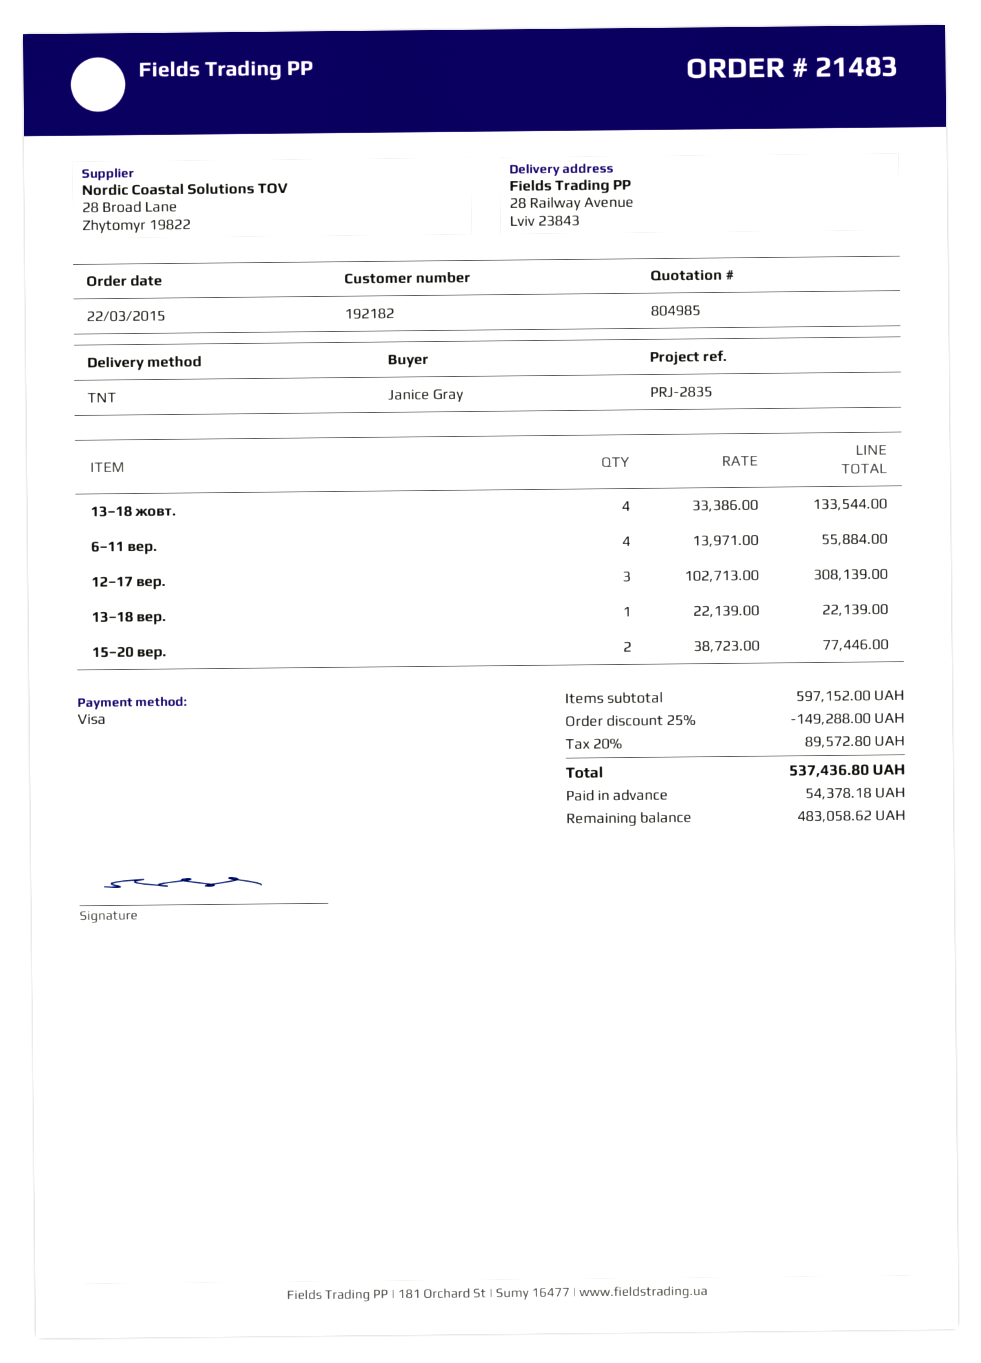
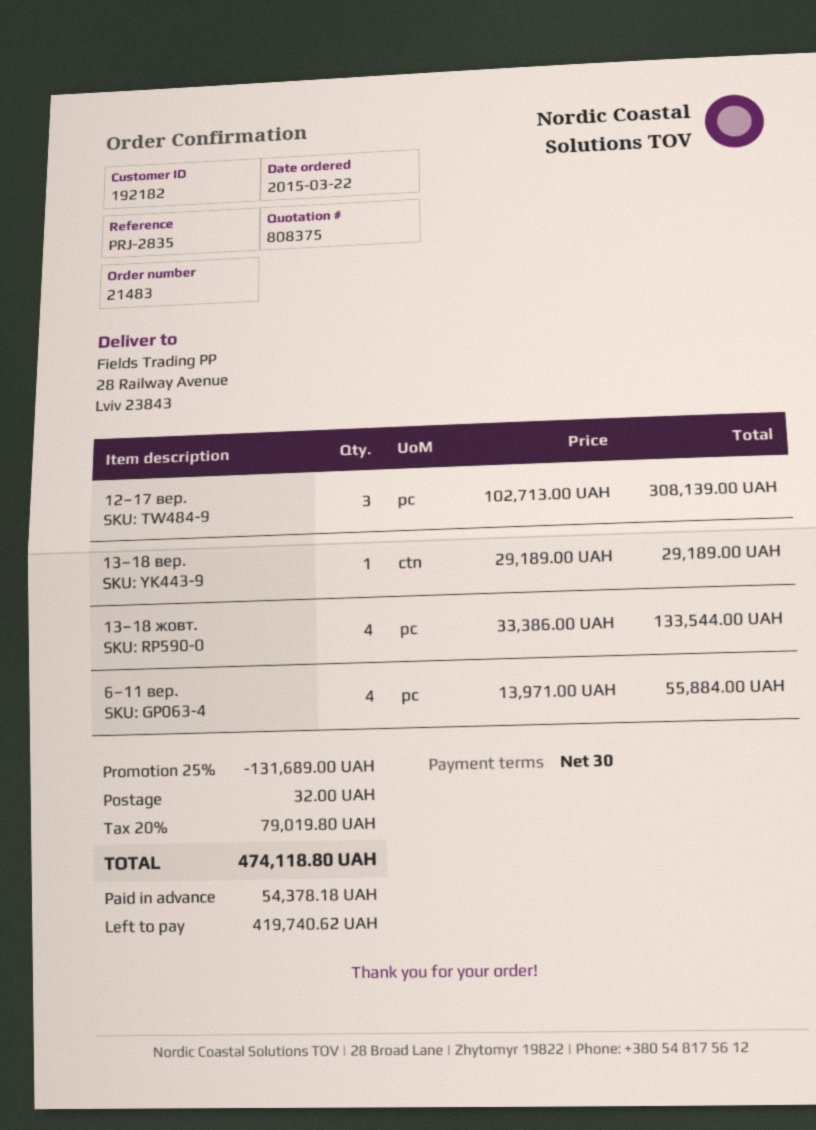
quote number: 804985 -> 808375
13–18 вер.: 1 x 22139.00 = 22139.00 -> 1 x 29189.00 = 29189.00
15–20 вер.: 2 x 38723.00 = 77446.00 -> none
discount: 25% = 149288.00 -> 25% = 131689.00
shipping: none -> 32.00
tax: 20% = 89572.80 -> 20% = 79019.80
total: 537436.80 -> 474118.80
balance: 483058.62 -> 419740.62

